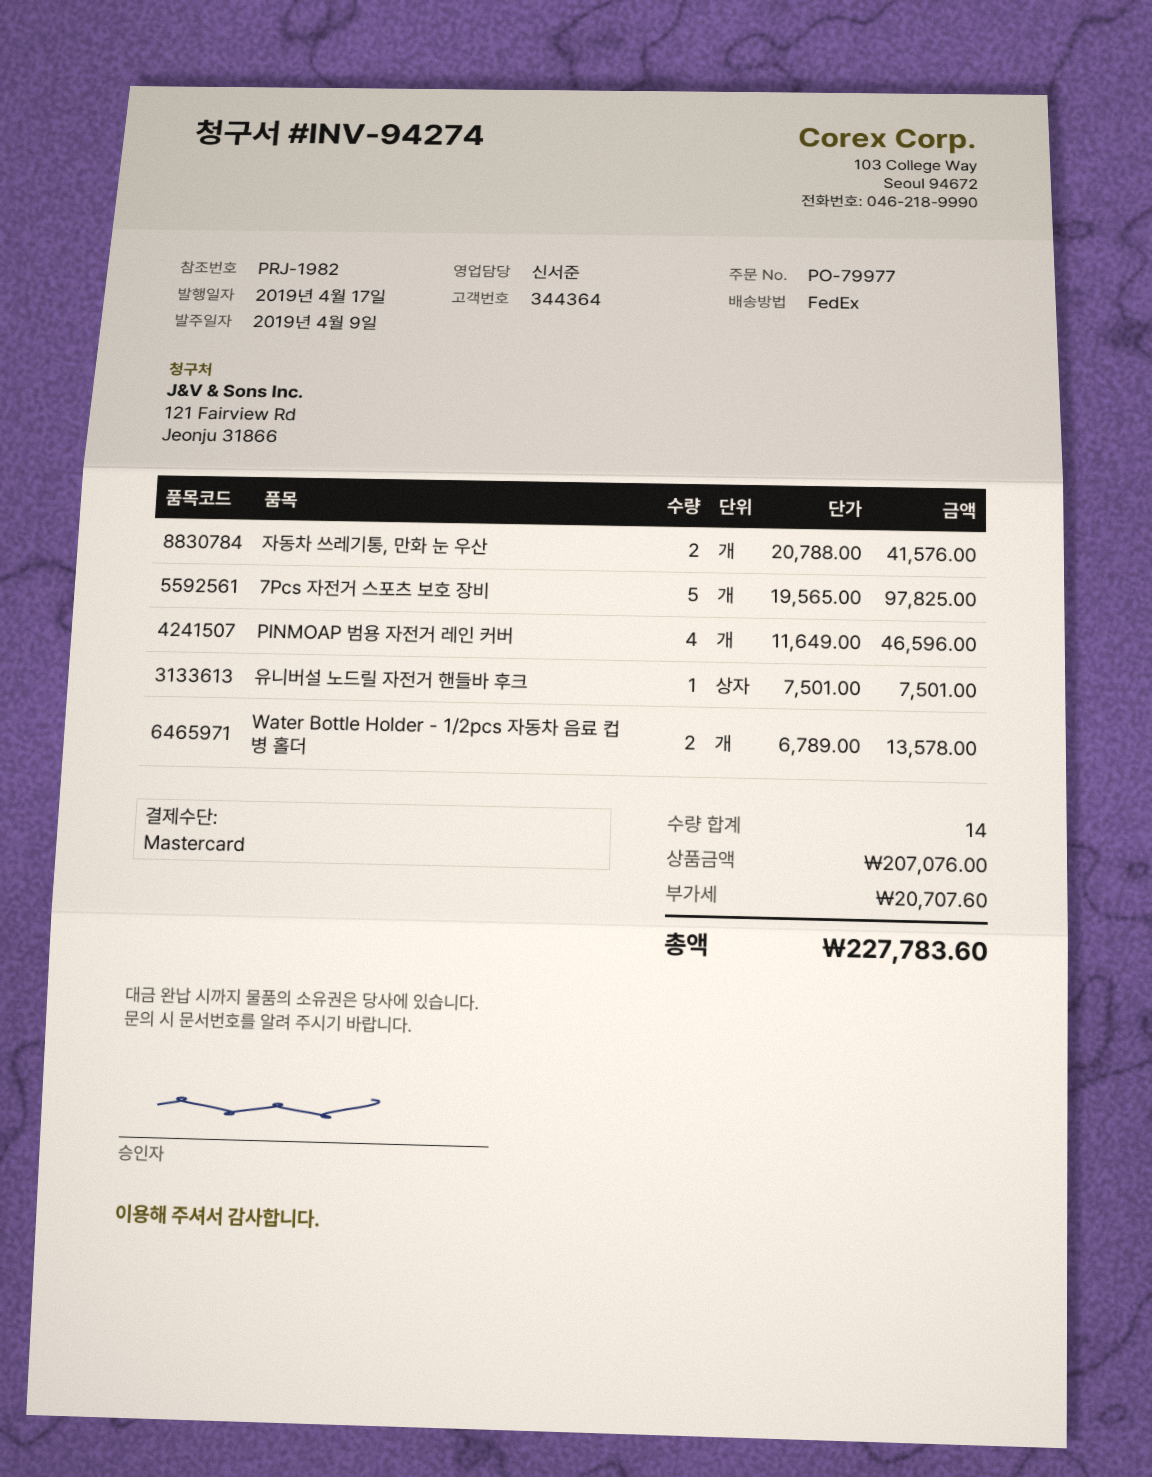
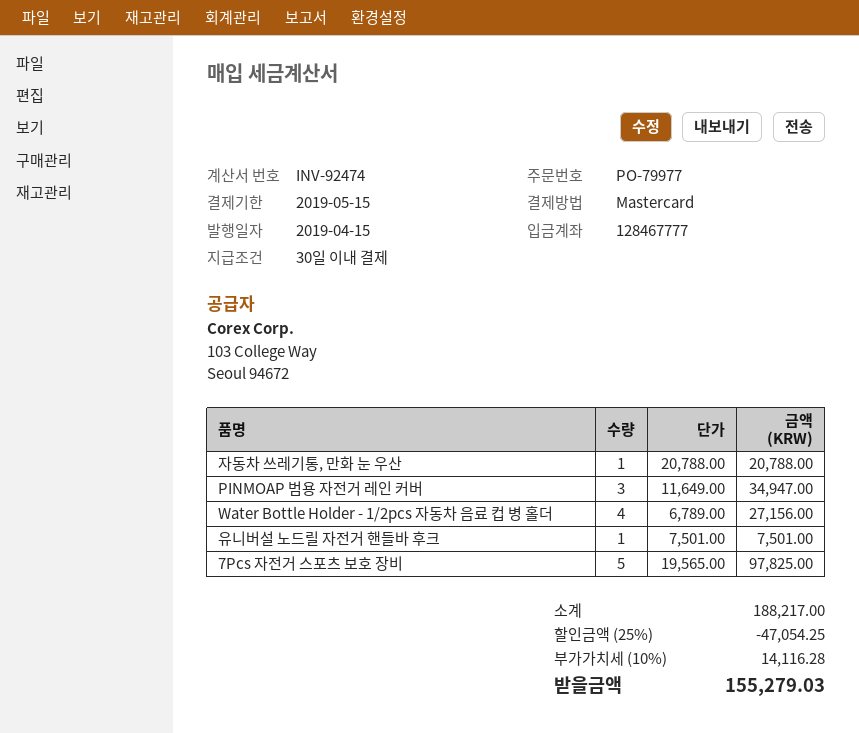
invoice number: INV-94274 -> INV-92474
invoice date: 2019-04-17 -> 2019-04-15
자동차 쓰레기통, 만화 눈 우산: 2 x 20788.00 = 41576.00 -> 1 x 20788.00 = 20788.00
PINMOAP 범용 자전거 레인 커버: 4 x 11649.00 = 46596.00 -> 3 x 11649.00 = 34947.00
Water Bottle Holder - 1/2pcs 자동차 음료 컵 병 홀더: 2 x 6789.00 = 13578.00 -> 4 x 6789.00 = 27156.00
subtotal: 207076.00 -> 188217.00
discount: none -> 25% = 47054.25
tax: 20707.60 -> 14116.28
total: 227783.60 -> 155279.03

